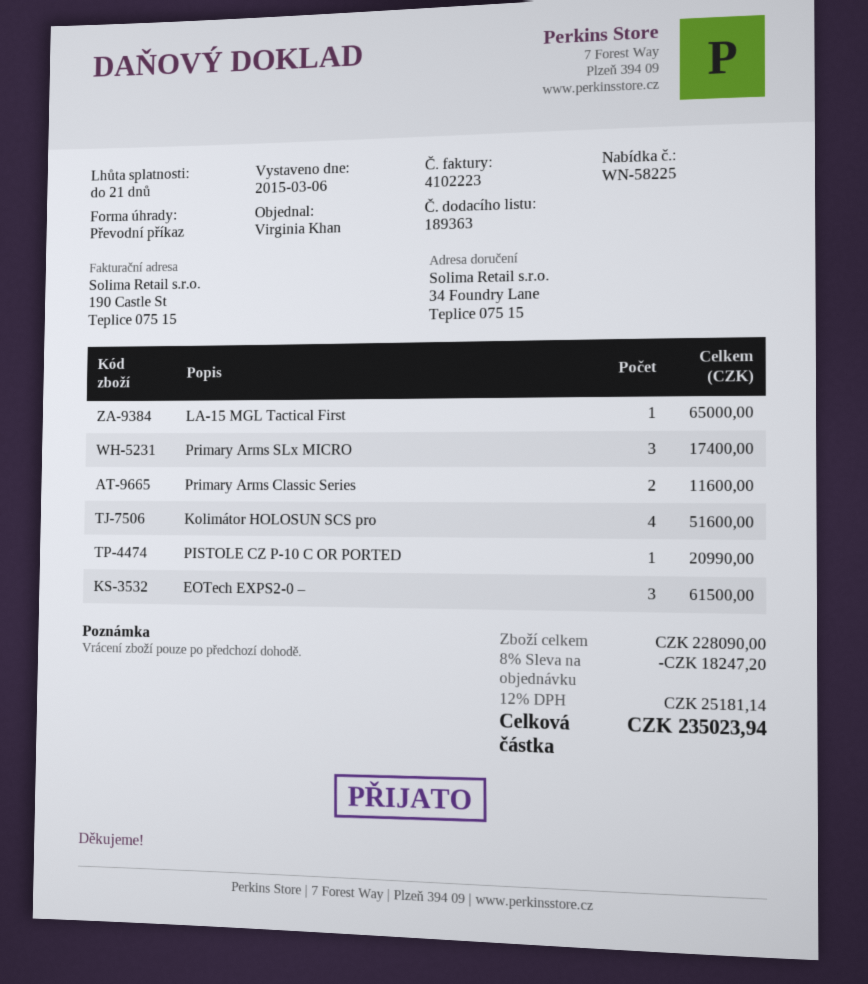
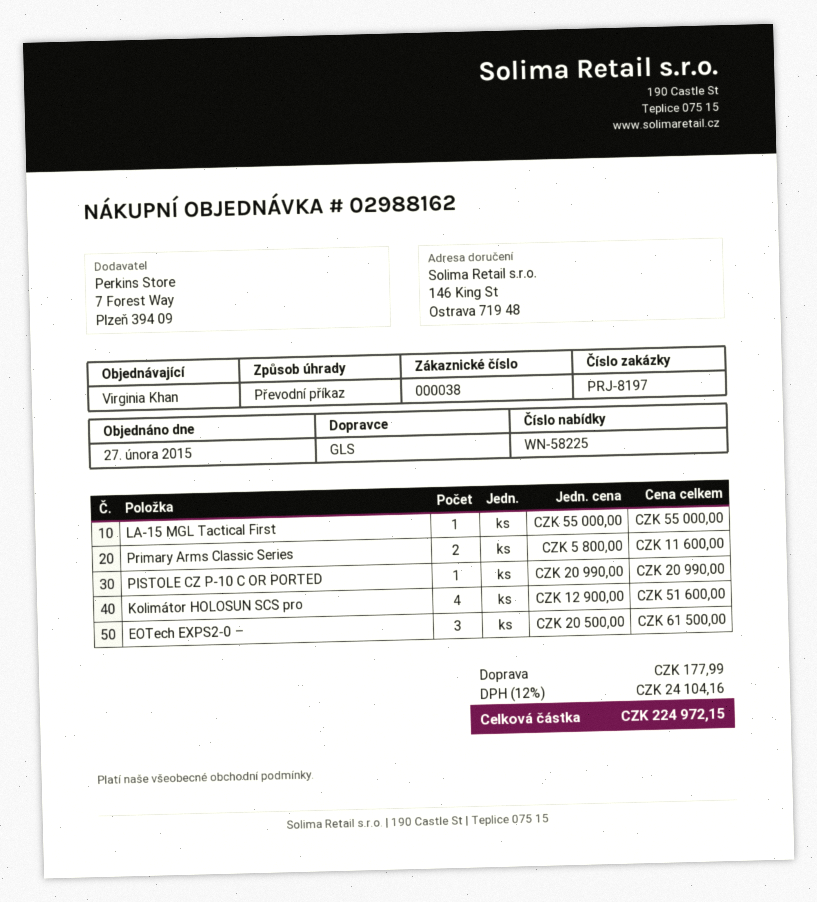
ship to: 34 Foundry Lane, Teplice 075 15 -> 146 King St, Ostrava 719 48
LA-15 MGL Tactical First: 1 for 65000.00 -> 1 for 55000.00
Primary Arms SLx MICRO: 3 for 17400.00 -> none
discount: 8% = 18247.20 -> none
shipping: none -> 177.99
tax: 12% = 25181.14 -> 12% = 24104.16
total: 235023.94 -> 224972.15

